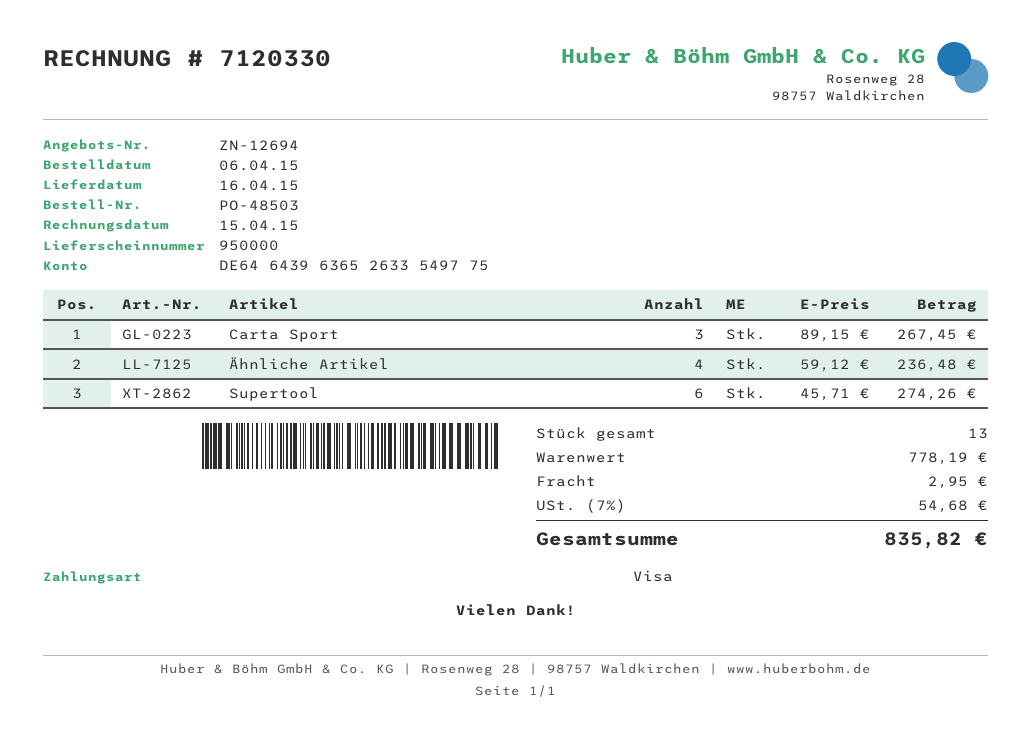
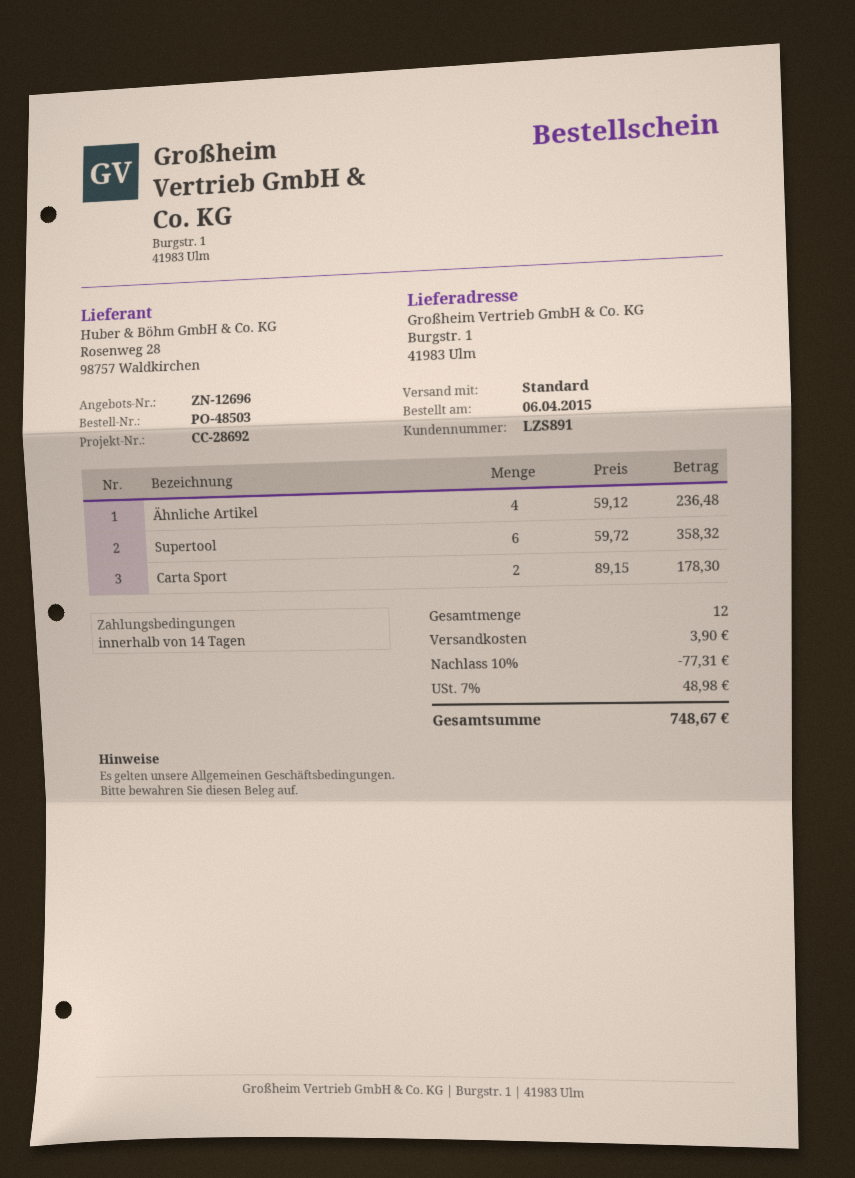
quote number: ZN-12694 -> ZN-12696
Carta Sport: 3 x 89.15 = 267.45 -> 2 x 89.15 = 178.30
Supertool: 6 x 45.71 = 274.26 -> 6 x 59.72 = 358.32
total quantity: 13 -> 12
discount: none -> 10% = 77.31
shipping: 2.95 -> 3.90
tax: 7% = 54.68 -> 7% = 48.98
total: 835.82 -> 748.67

